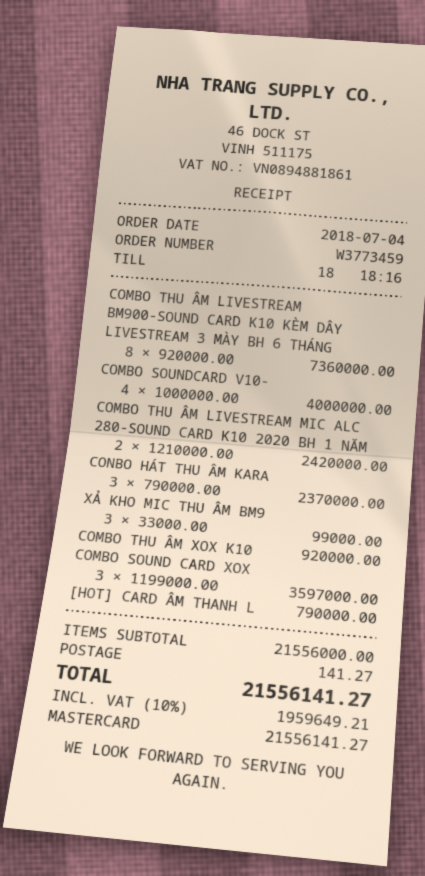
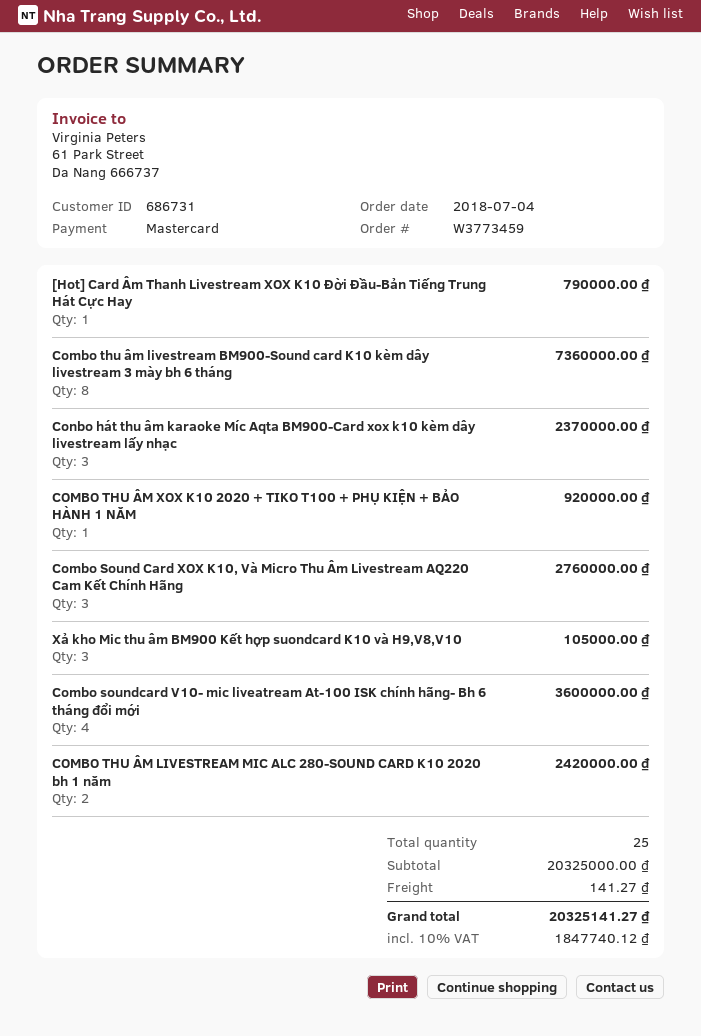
COMBO SOUNDCARD V10-: 4 for 4000000.00 -> 4 for 3600000.00
XẢ KHO MIC THU ÂM BM9: 3 for 99000.00 -> 3 for 105000.00
COMBO SOUND CARD XOX: 3 for 3597000.00 -> 3 for 2760000.00
subtotal: 21556000.00 -> 20325000.00
tax: 10% = 1959649.21 -> 10% = 1847740.12
total: 21556141.27 -> 20325141.27

